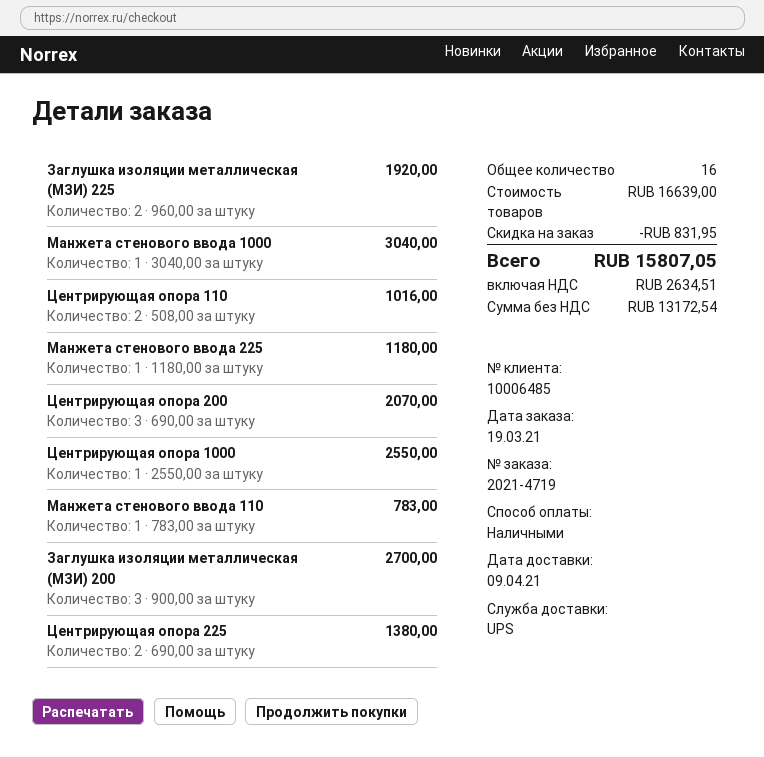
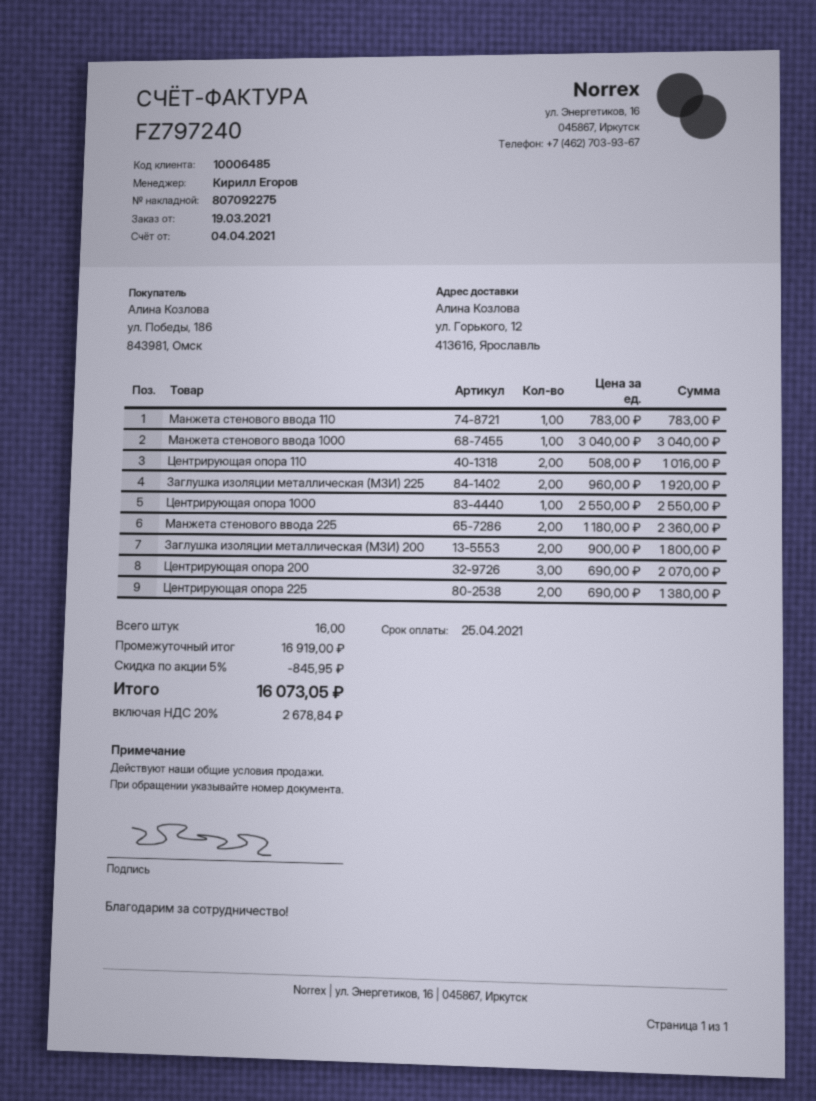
Манжета стенового ввода 225: 1 x 1180.00 = 1180.00 -> 2 x 1180.00 = 2360.00
Заглушка изоляции металлическая (МЗИ) 200: 3 x 900.00 = 2700.00 -> 2 x 900.00 = 1800.00
subtotal: 16639.00 -> 16919.00
discount: 831.95 -> 845.95
tax: 2634.51 -> 2678.84
total: 15807.05 -> 16073.05

